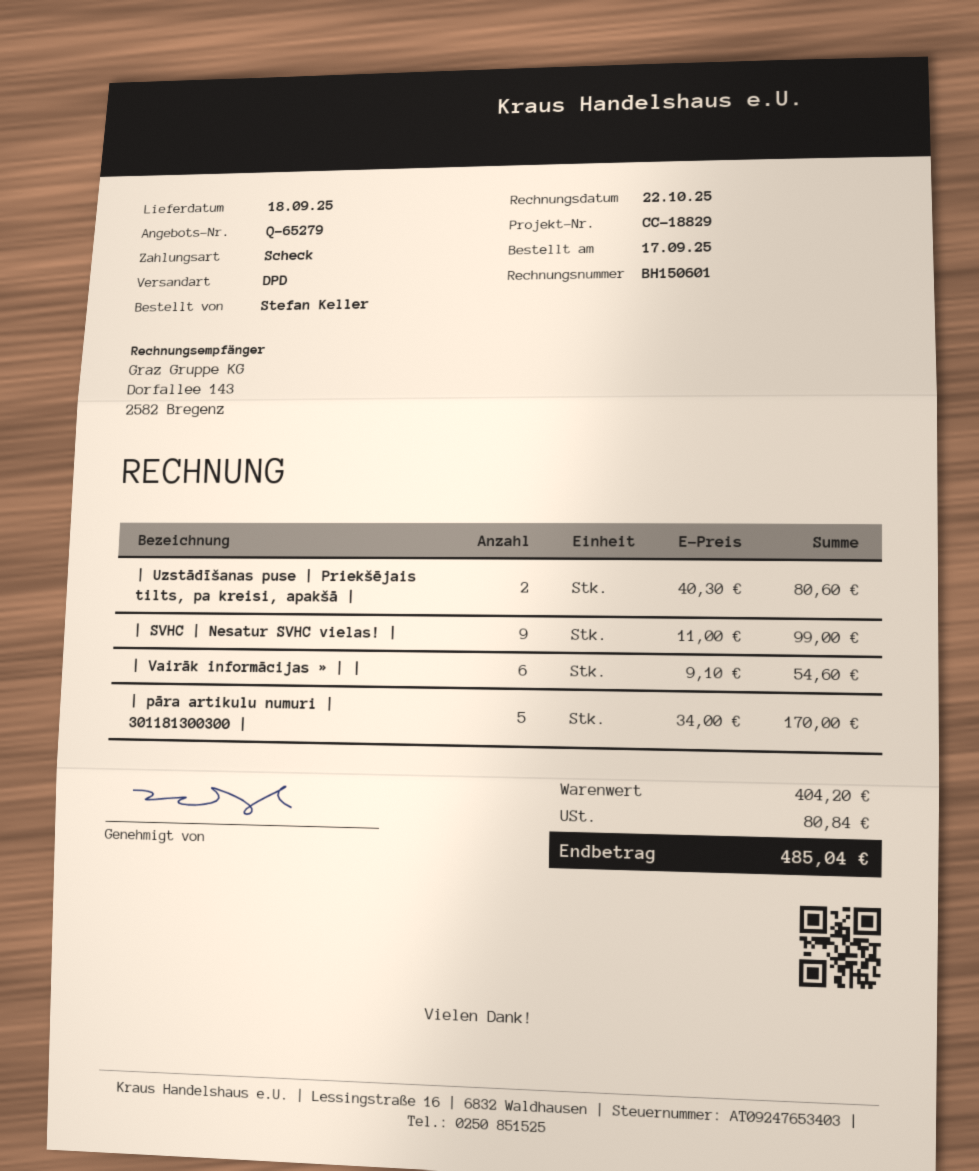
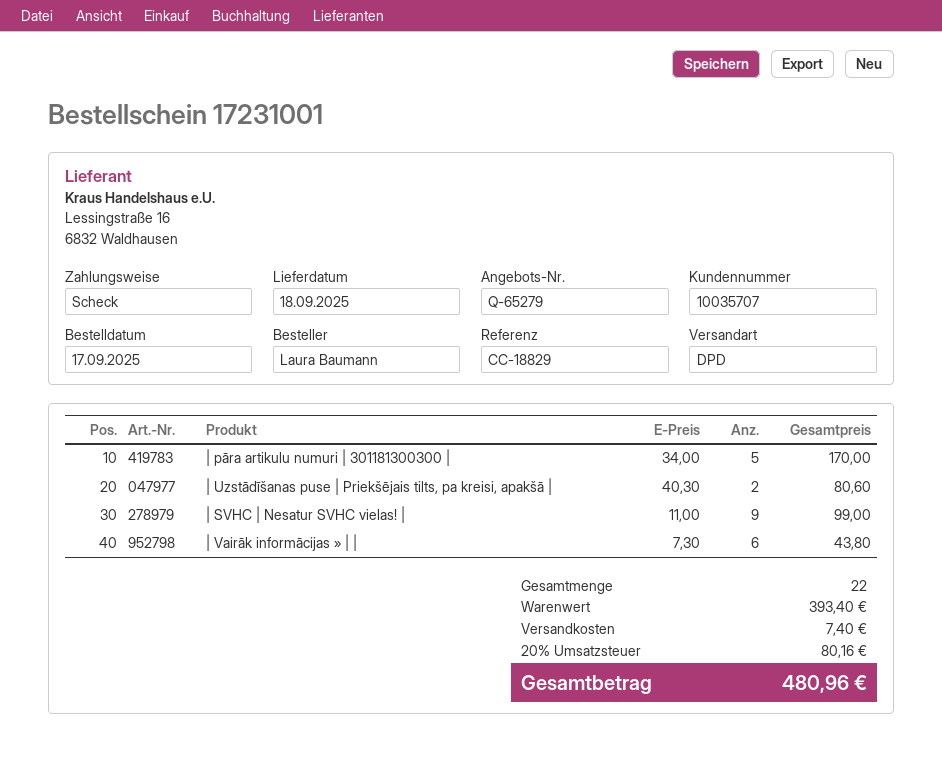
ordered by: Stefan Keller -> Laura Baumann
| Vairāk informācijas » | |: 6 x 9.10 = 54.60 -> 6 x 7.30 = 43.80
subtotal: 404.20 -> 393.40
shipping: none -> 7.40
tax: 80.84 -> 80.16
total: 485.04 -> 480.96

